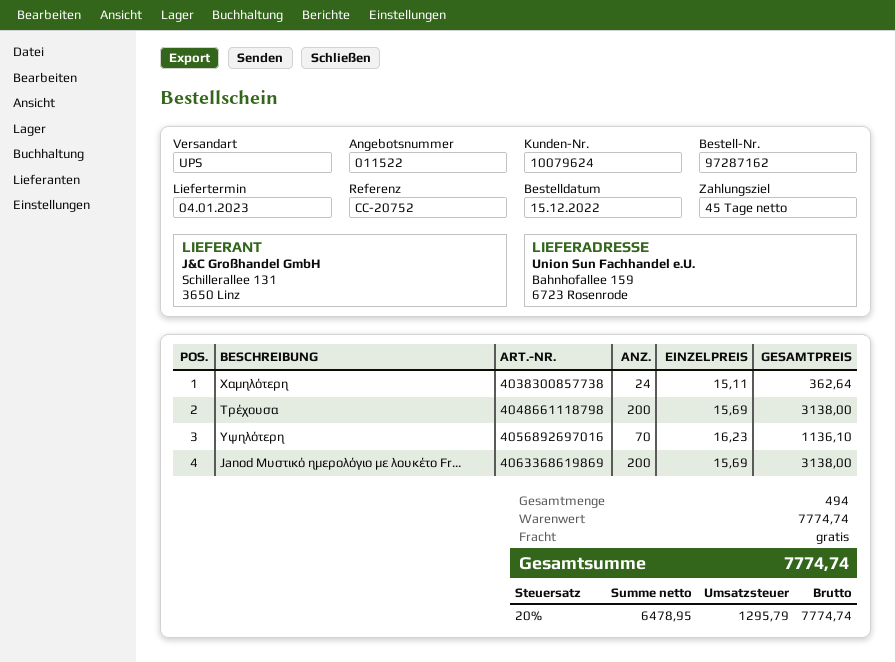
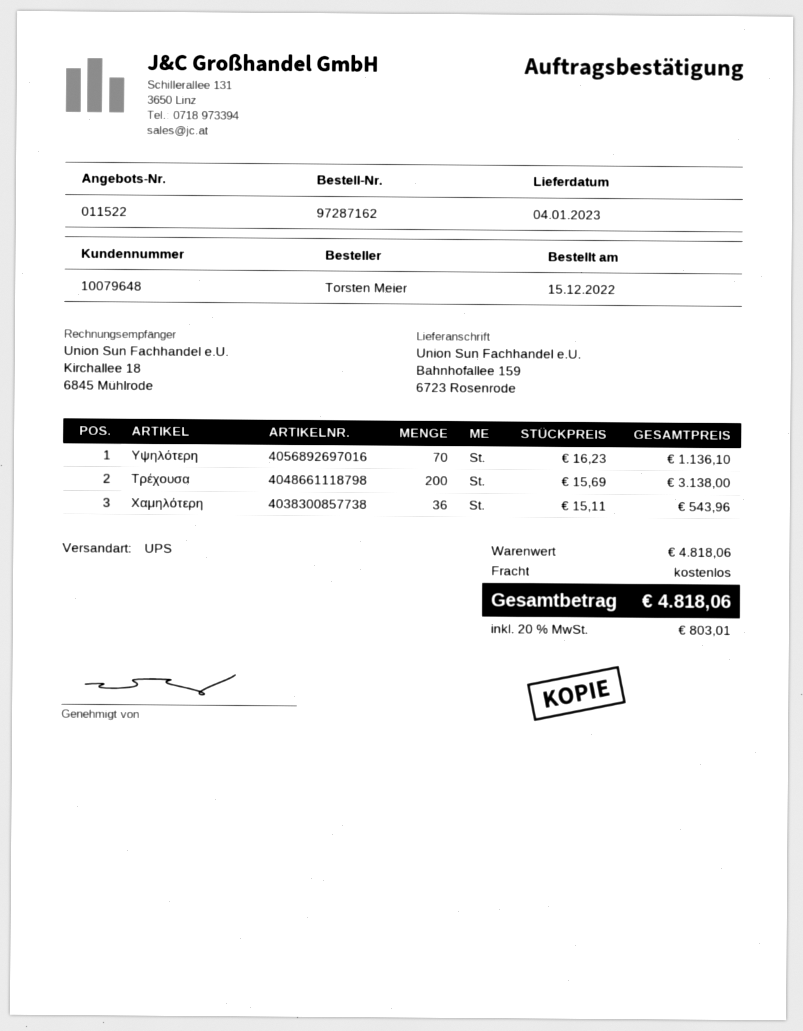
customer number: 10079624 -> 10079648
Χαμηλότερη: 24 x 15.11 = 362.64 -> 36 x 15.11 = 543.96
Janod Μυστικό ημερολόγιο με λουκέτο Fr...: 200 x 15.69 = 3138.00 -> none
subtotal: 7774.74 -> 4818.06
tax: 20% = 1295.79 -> 20% = 803.01
total: 7774.74 -> 4818.06

